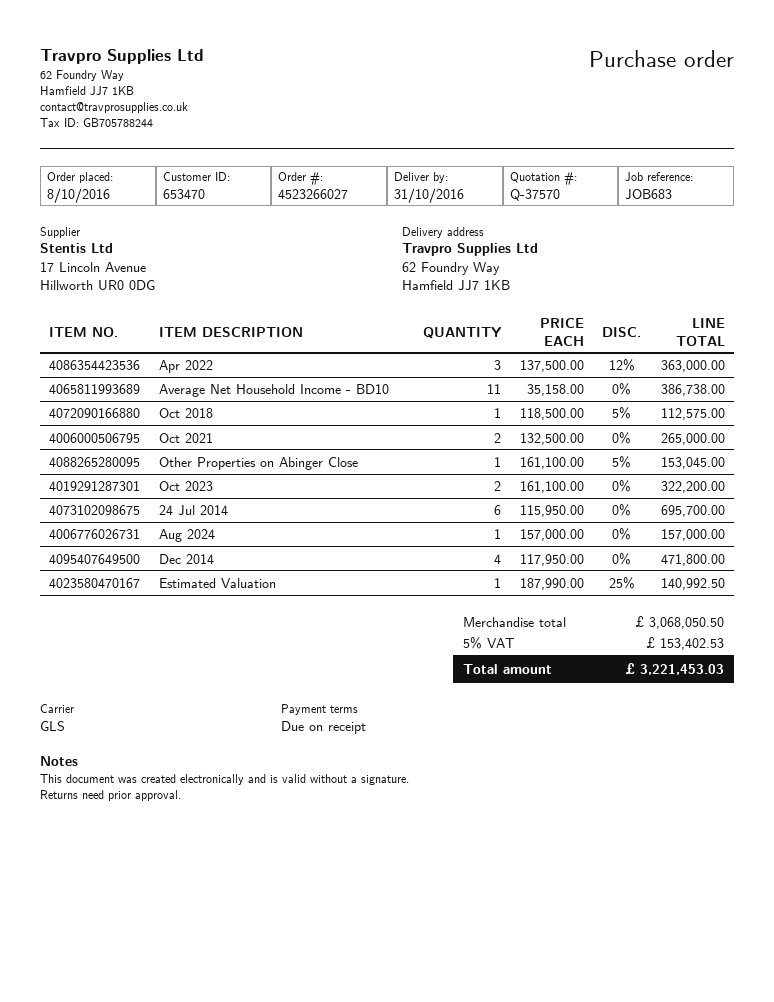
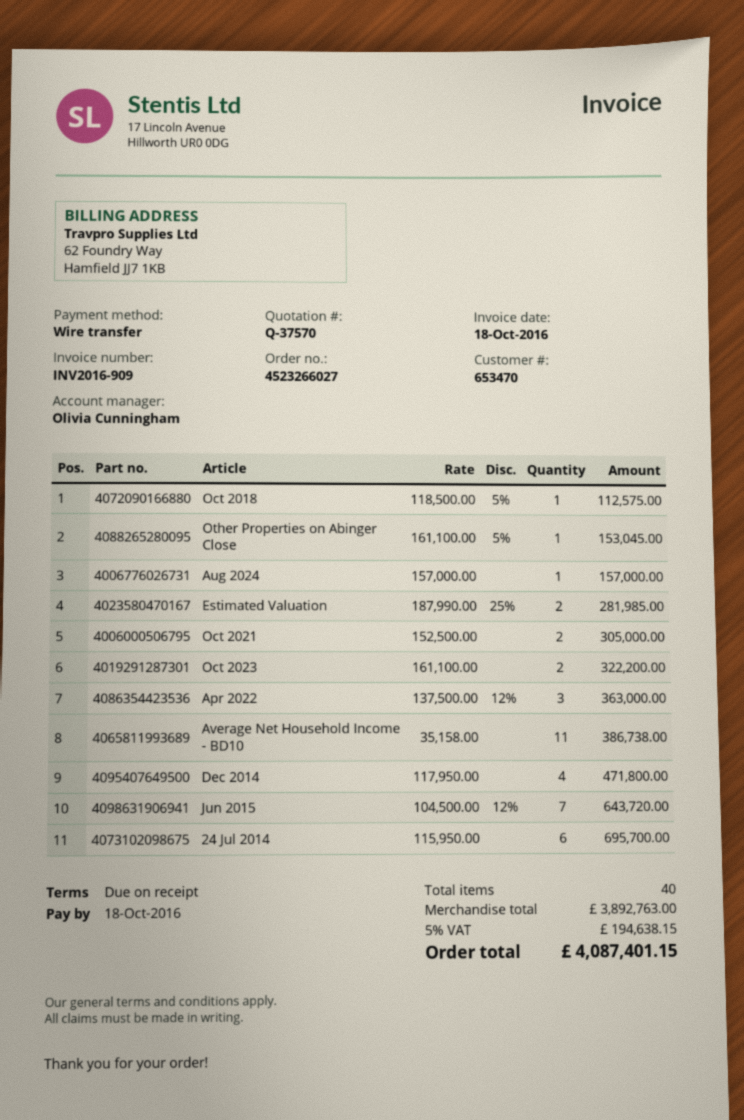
Oct 2021: 2 x 132500.00 = 265000.00 -> 2 x 152500.00 = 305000.00
Estimated Valuation: 1 x 187990.00 - 25% = 140992.50 -> 2 x 187990.00 - 25% = 281985.00
Jun 2015: none -> 7 x 104500.00 - 12% = 643720.00
subtotal: 3068050.50 -> 3892763.00
tax: 5% = 153402.53 -> 5% = 194638.15
total: 3221453.03 -> 4087401.15

